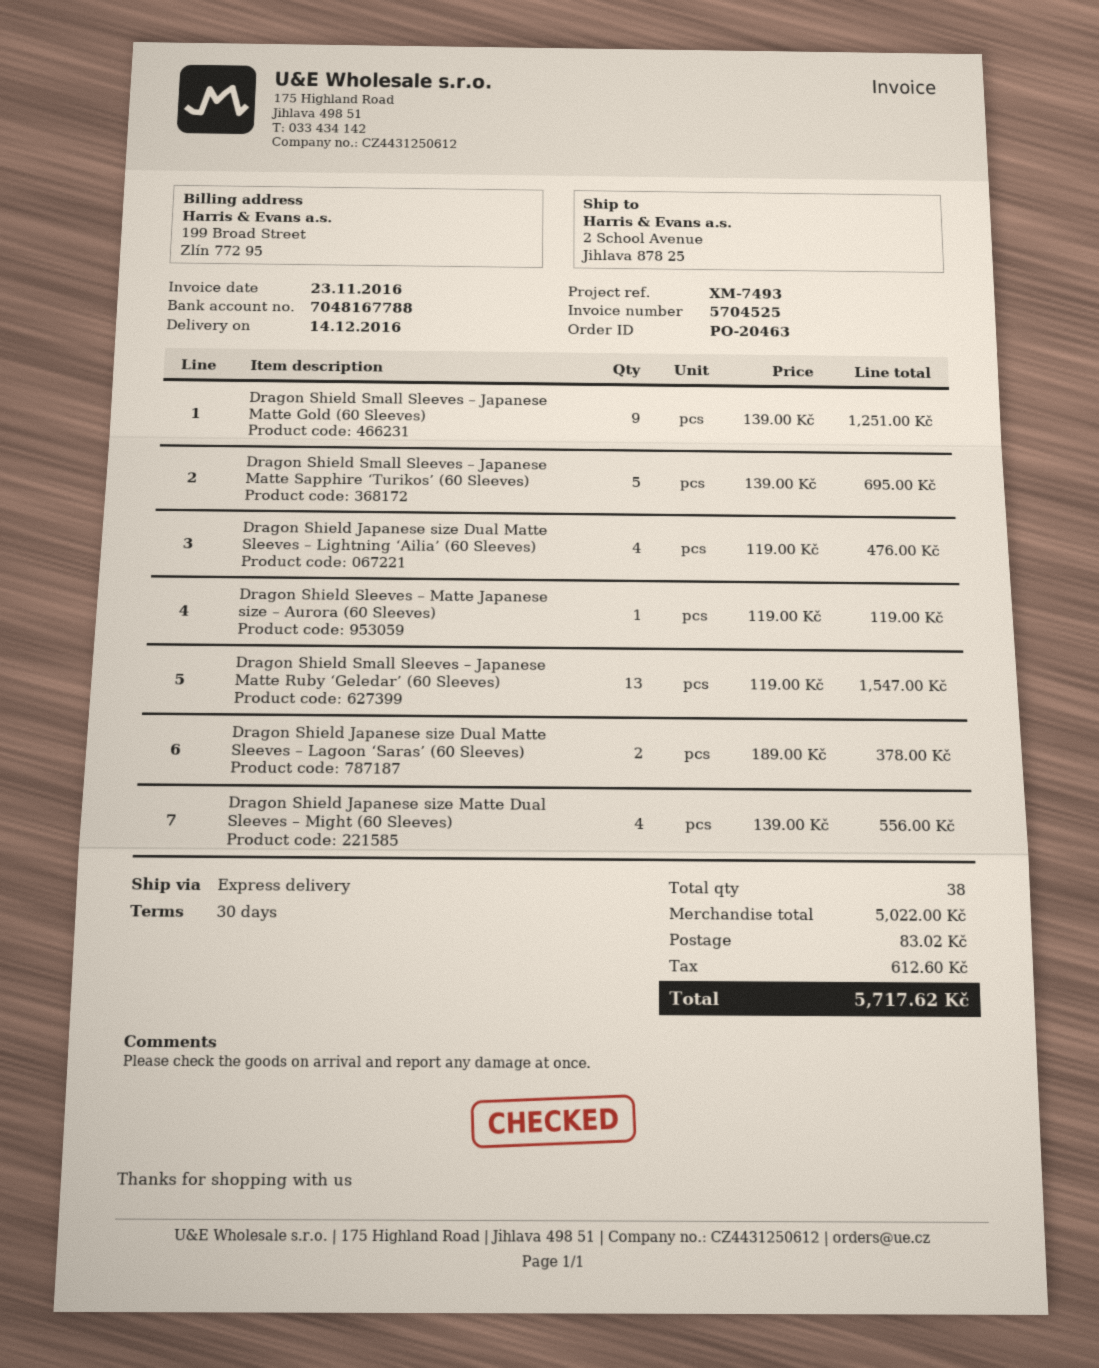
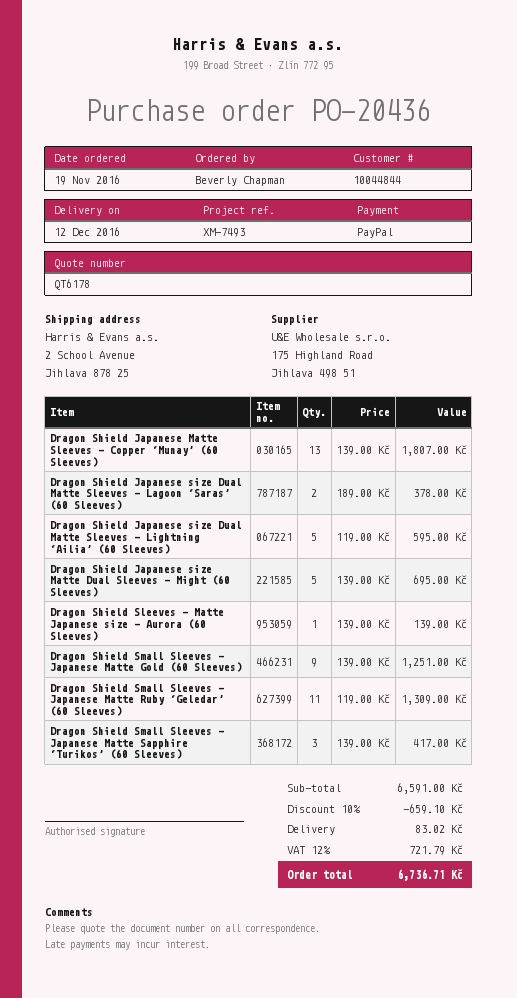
order number: PO-20463 -> PO-20436
delivery date: 2016-12-14 -> 2016-12-12
Dragon Shield Small Sleeves – Japanese Matte Sapphire ‘Turikos’ (60 Sleeves): 5 x 139.00 = 695.00 -> 3 x 139.00 = 417.00
Dragon Shield Japanese size Dual Matte Sleeves – Lightning ‘Ailia’ (60 Sleeves): 4 x 119.00 = 476.00 -> 5 x 119.00 = 595.00
Dragon Shield Sleeves – Matte Japanese size – Aurora (60 Sleeves): 1 x 119.00 = 119.00 -> 1 x 139.00 = 139.00
Dragon Shield Small Sleeves – Japanese Matte Ruby ‘Geledar’ (60 Sleeves): 13 x 119.00 = 1547.00 -> 11 x 119.00 = 1309.00
Dragon Shield Japanese size Matte Dual Sleeves – Might (60 Sleeves): 4 x 139.00 = 556.00 -> 5 x 139.00 = 695.00
Dragon Shield Japanese Matte Sleeves – Copper ‘Munay’ (60 Sleeves): none -> 13 x 139.00 = 1807.00
subtotal: 5022.00 -> 6591.00
discount: none -> 10% = 659.10
tax: 612.60 -> 721.79
total: 5717.62 -> 6736.71

